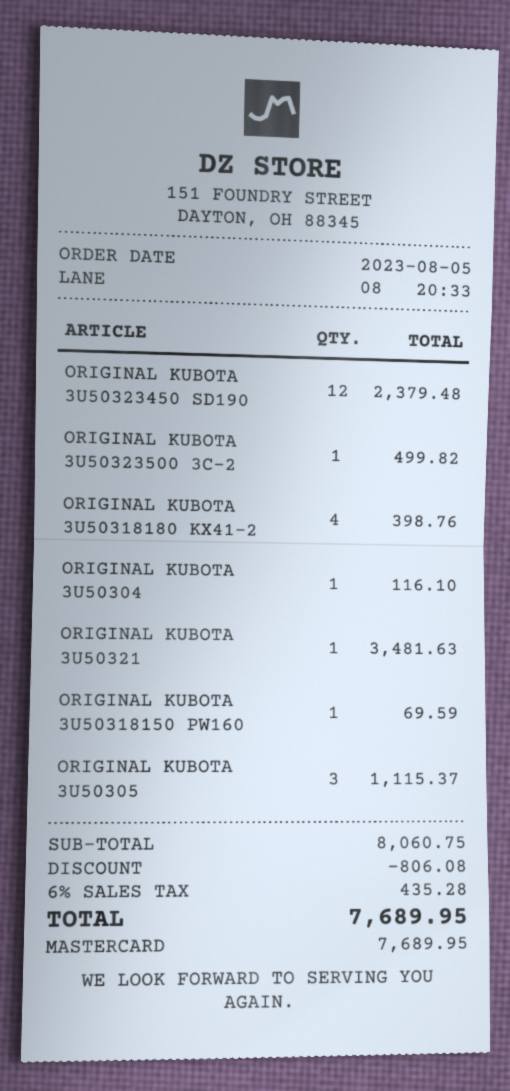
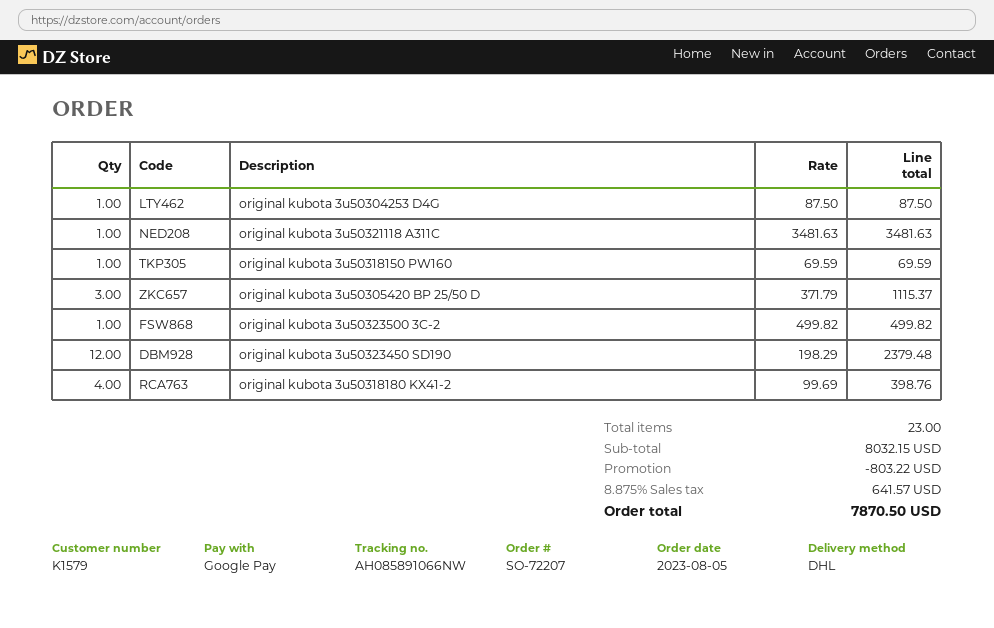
payment method: Mastercard -> Google Pay
ORIGINAL KUBOTA 3U50304: 1 for 116.10 -> 1 for 87.50
subtotal: 8060.75 -> 8032.15
discount: 806.08 -> 803.22
tax: 6% = 435.28 -> 8.875% = 641.57
total: 7689.95 -> 7870.50

